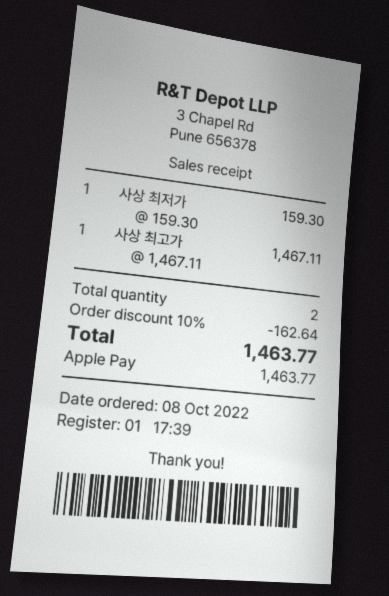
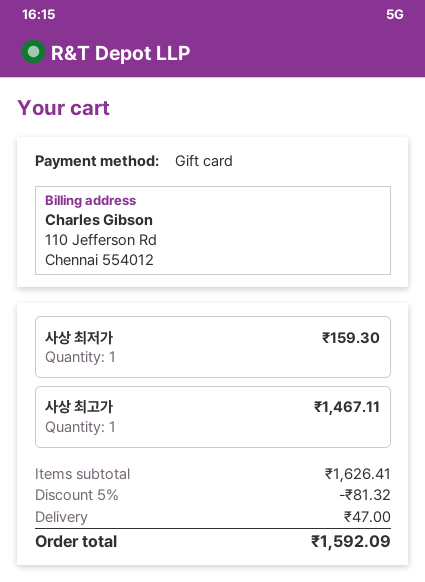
payment method: Apple Pay -> gift card
discount: 10% = 162.64 -> 5% = 81.32
shipping: none -> 47.00
total: 1463.77 -> 1592.09

